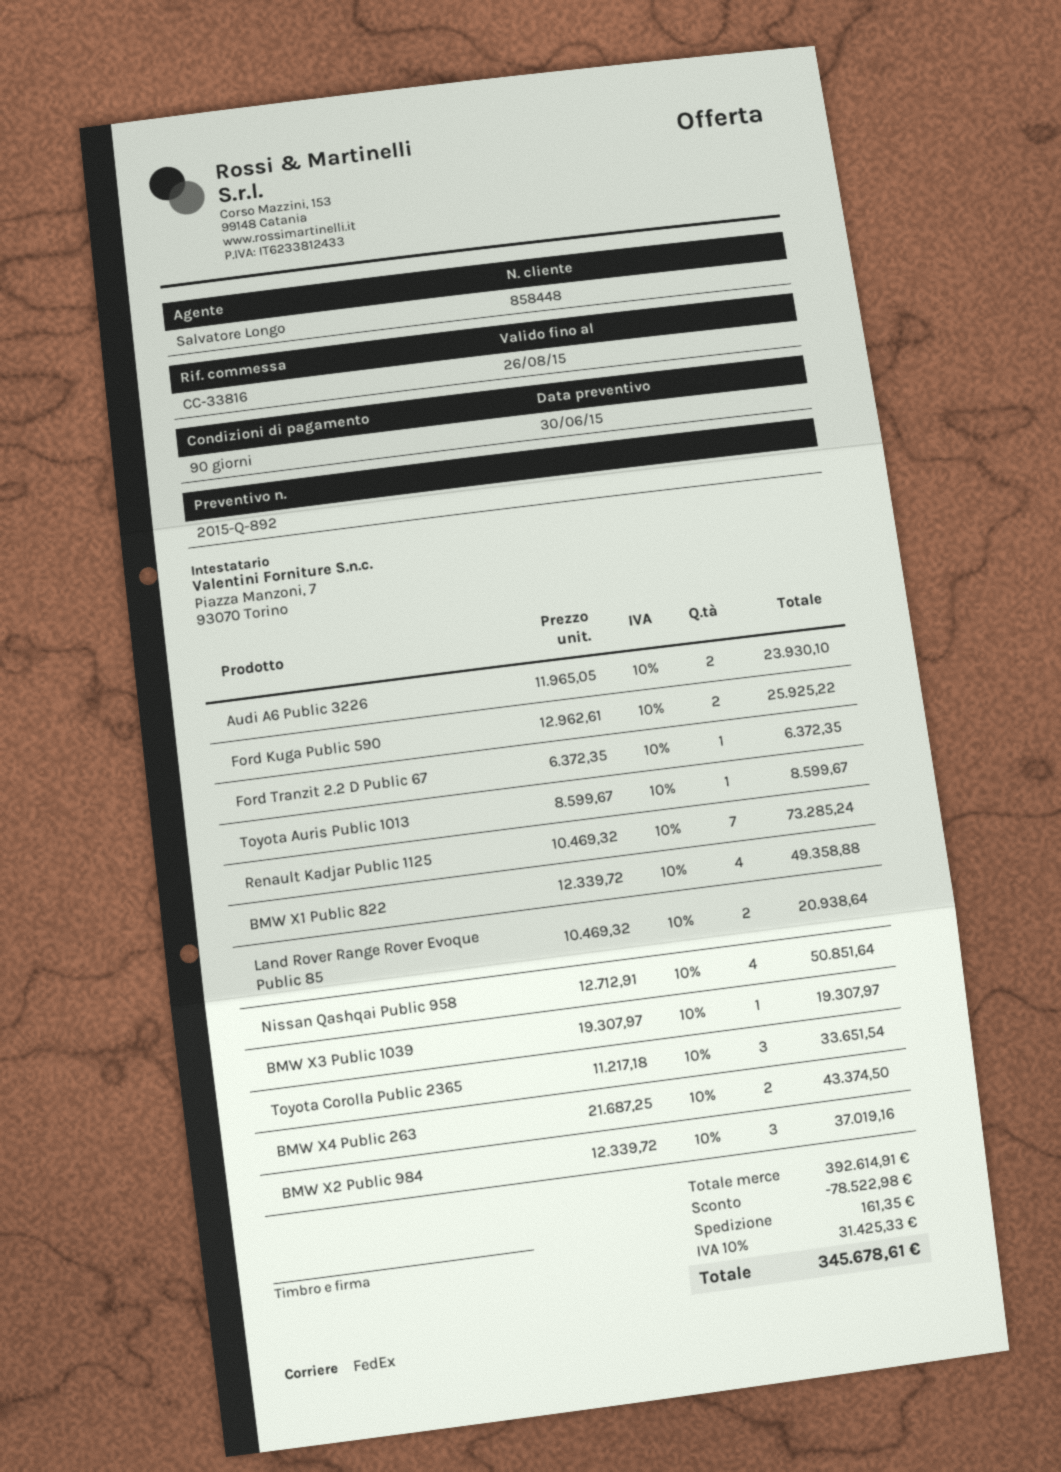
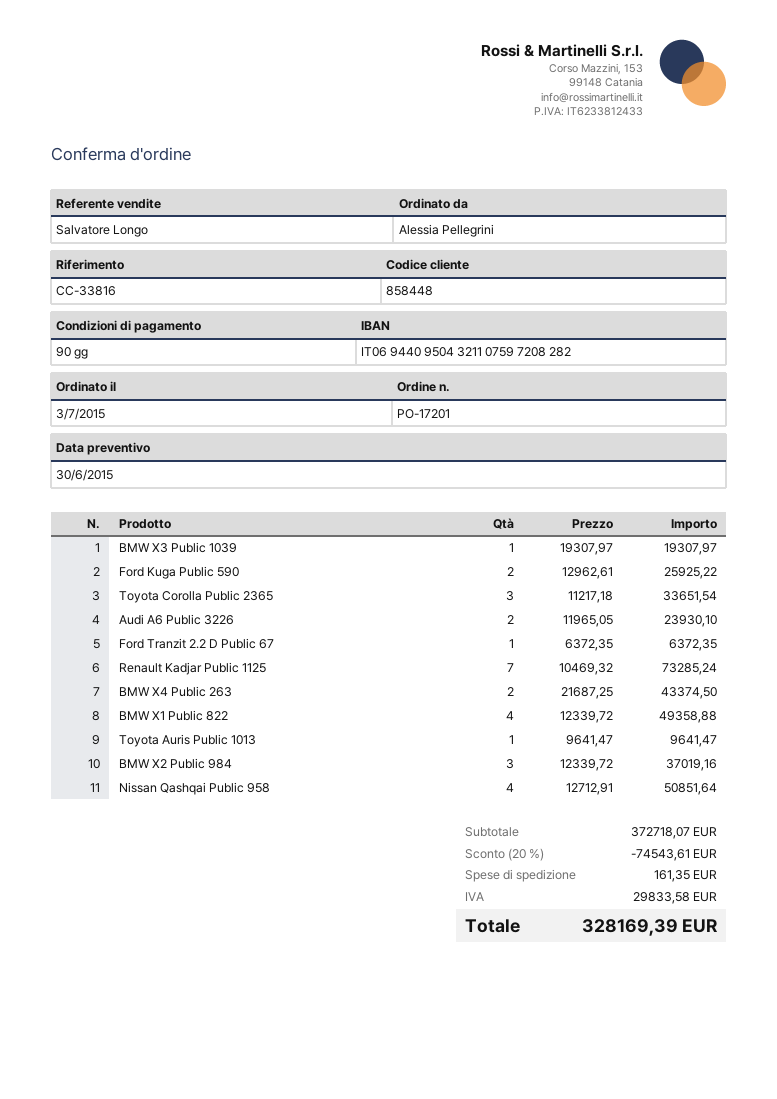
Toyota Auris Public 1013: 1 x 8599.67 = 8599.67 -> 1 x 9641.47 = 9641.47
Land Rover Range Rover Evoque Public 85: 2 x 10469.32 = 20938.64 -> none
subtotal: 392614.91 -> 372718.07
discount: 78522.98 -> 74543.61
tax: 31425.33 -> 29833.58
total: 345678.61 -> 328169.39

